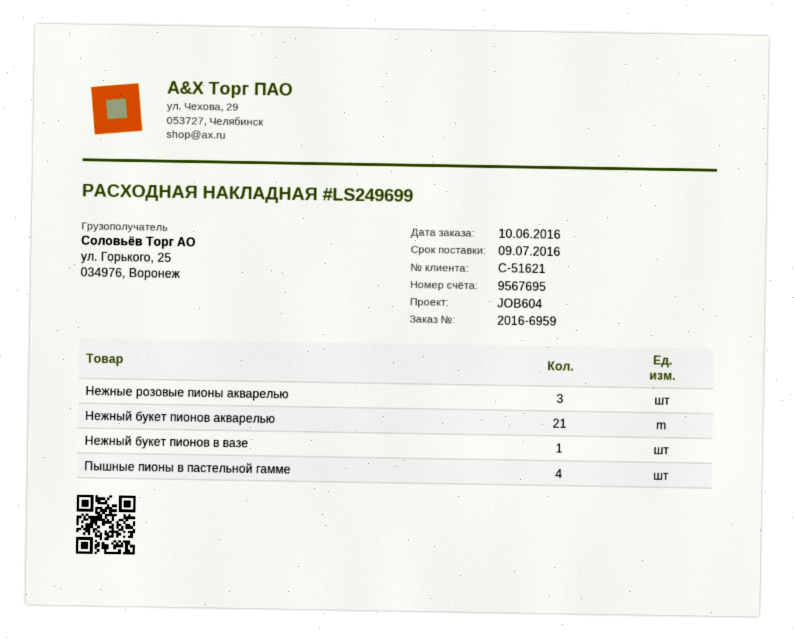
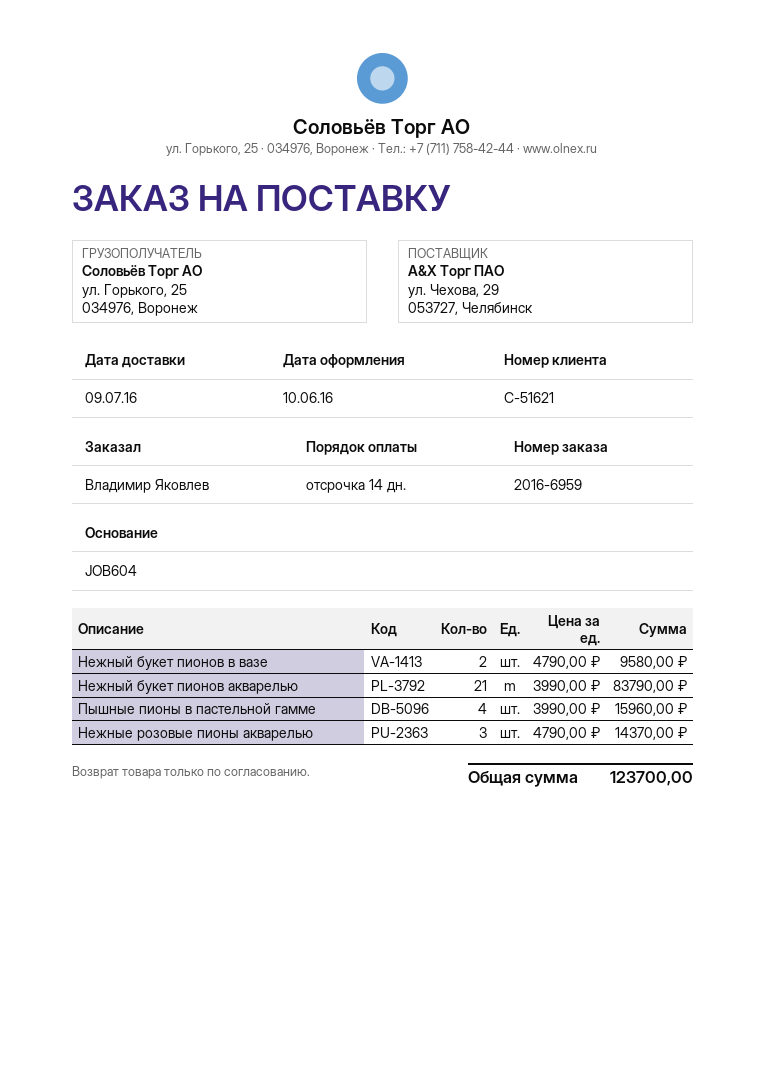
Нежный букет пионов в вазе: 1 -> 2

